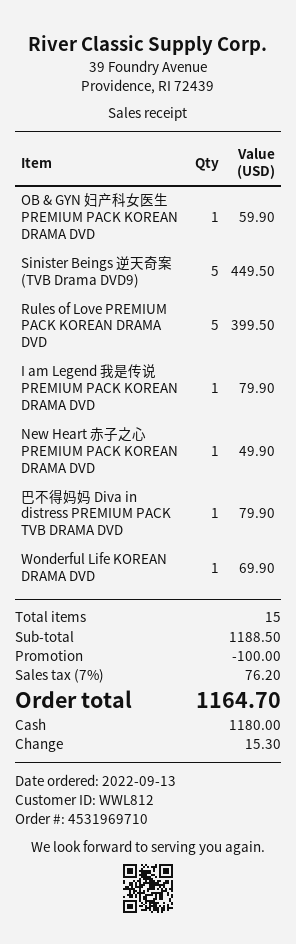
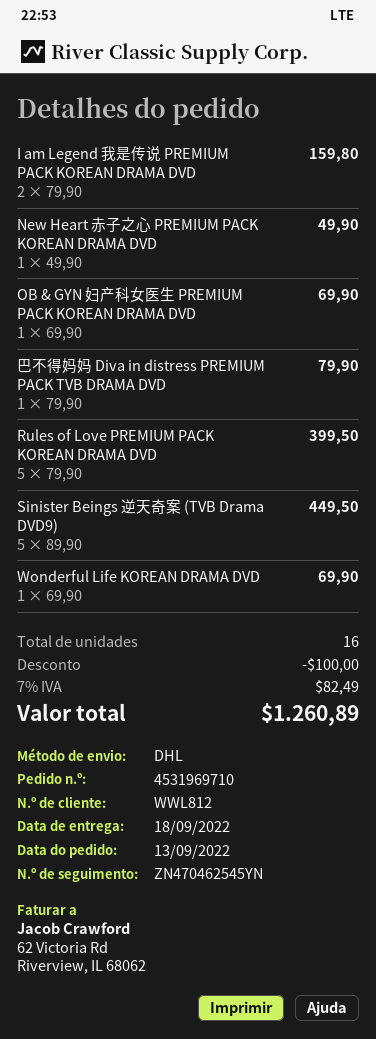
OB & GYN 妇产科女医生 PREMIUM PACK KOREAN DRAMA DVD: 1 for 59.90 -> 1 for 69.90
I am Legend 我是传说 PREMIUM PACK KOREAN DRAMA DVD: 1 for 79.90 -> 2 for 159.80
total quantity: 15 -> 16
tax: 7% = 76.20 -> 7% = 82.49
total: 1164.70 -> 1260.89

